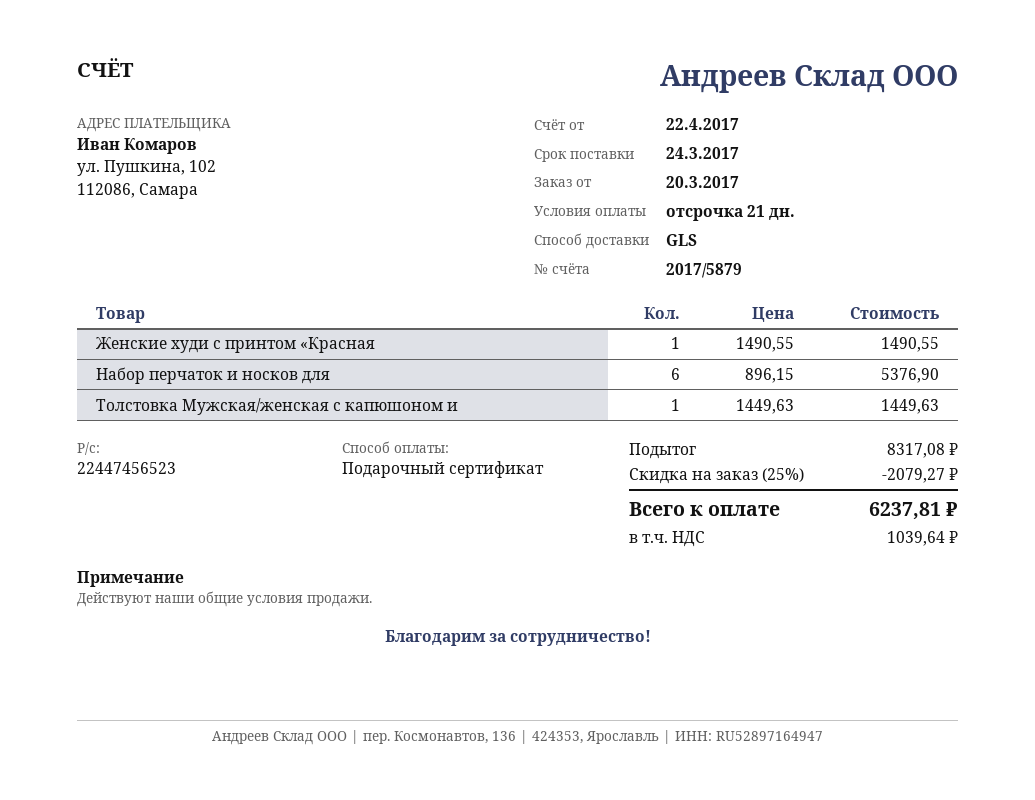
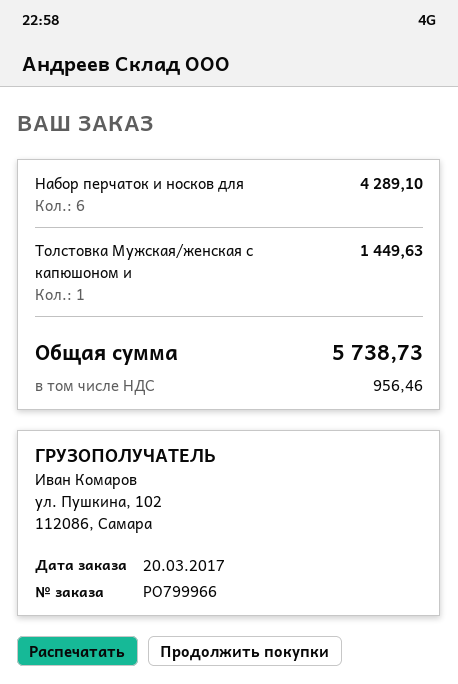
Женские худи с принтом «Красная: 1 for 1490.55 -> none
Набор перчаток и носков для: 6 for 5376.90 -> 6 for 4289.10
discount: 25% = 2079.27 -> none
tax: 1039.64 -> 956.46
total: 6237.81 -> 5738.73

